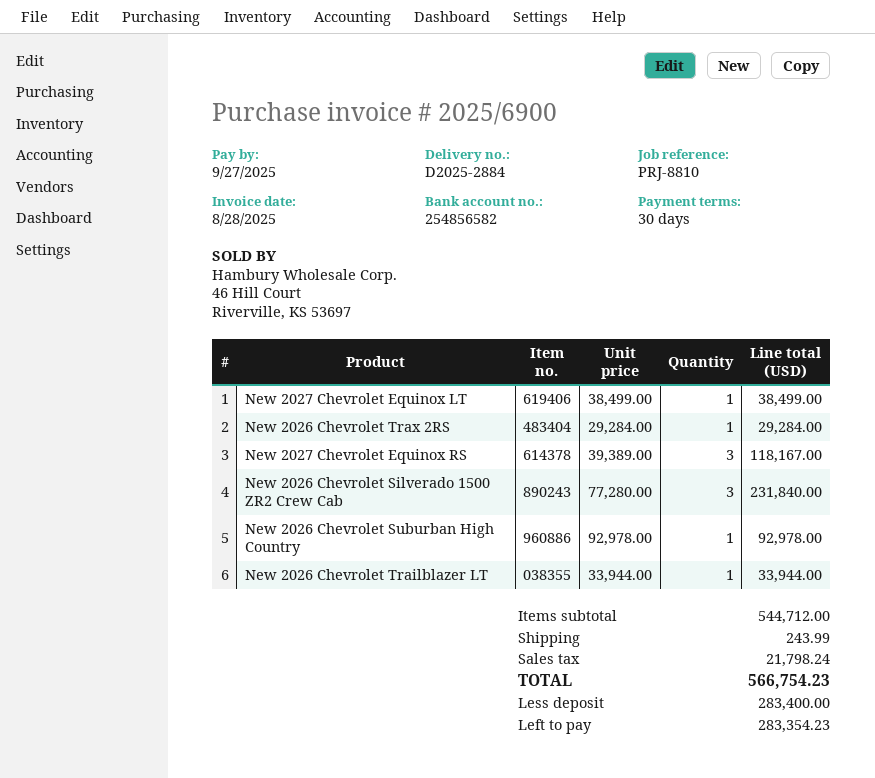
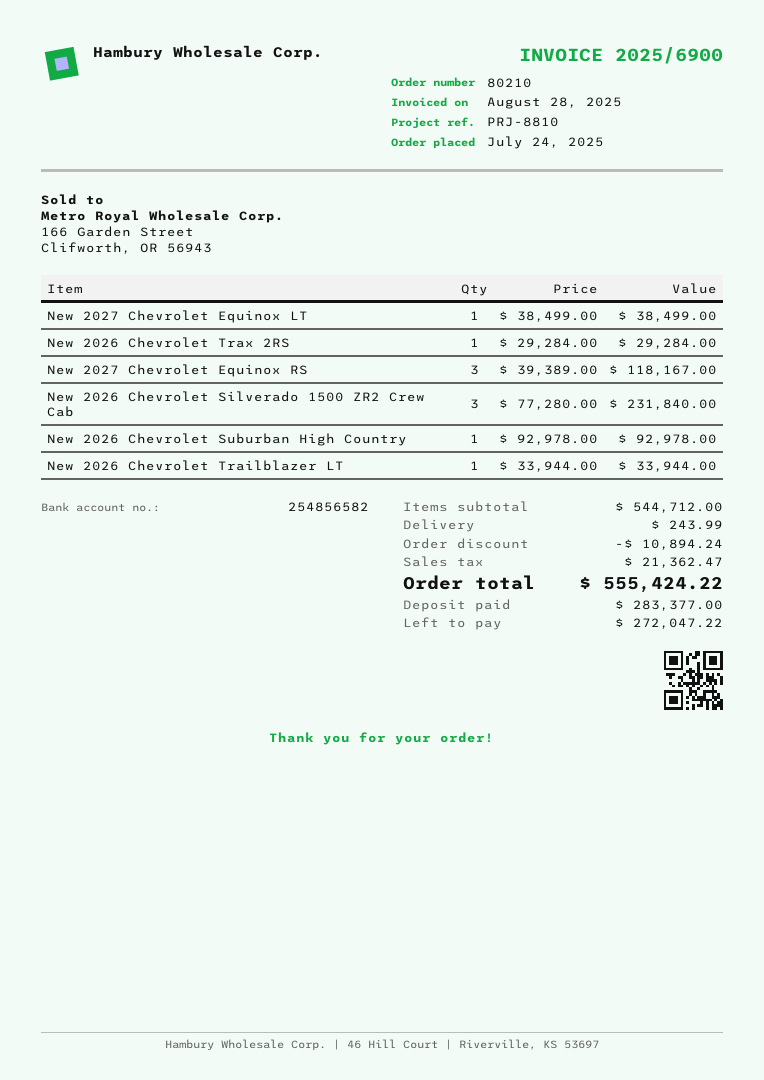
discount: none -> 10894.24
tax: 21798.24 -> 21362.47
total: 566754.23 -> 555424.22
deposit: 283400.00 -> 283377.00
balance: 283354.23 -> 272047.22

